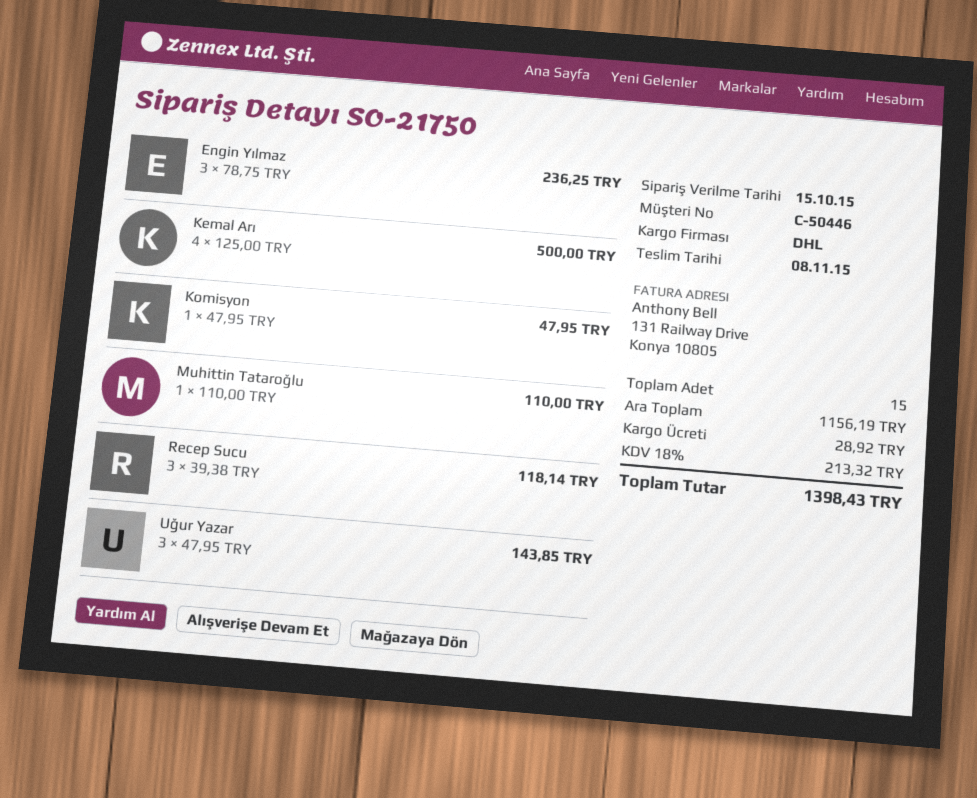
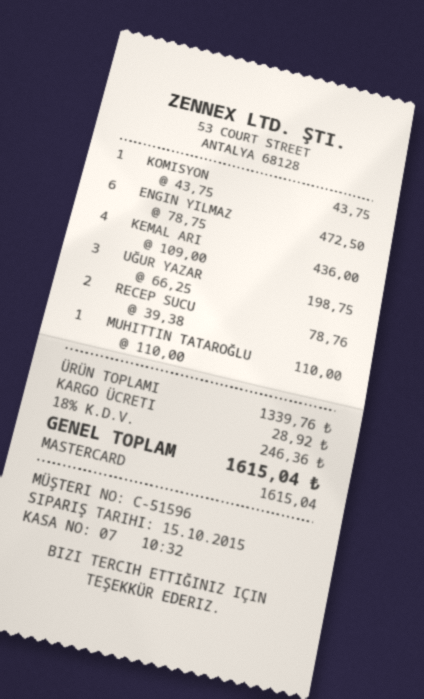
customer number: C-50446 -> C-51596
Engin Yılmaz: 3 x 78.75 = 236.25 -> 6 x 78.75 = 472.50
Kemal Arı: 4 x 125.00 = 500.00 -> 4 x 109.00 = 436.00
Komisyon: 1 x 47.95 = 47.95 -> 1 x 43.75 = 43.75
Recep Sucu: 3 x 39.38 = 118.14 -> 2 x 39.38 = 78.76
Uğur Yazar: 3 x 47.95 = 143.85 -> 3 x 66.25 = 198.75
subtotal: 1156.19 -> 1339.76
tax: 18% = 213.32 -> 18% = 246.36
total: 1398.43 -> 1615.04

